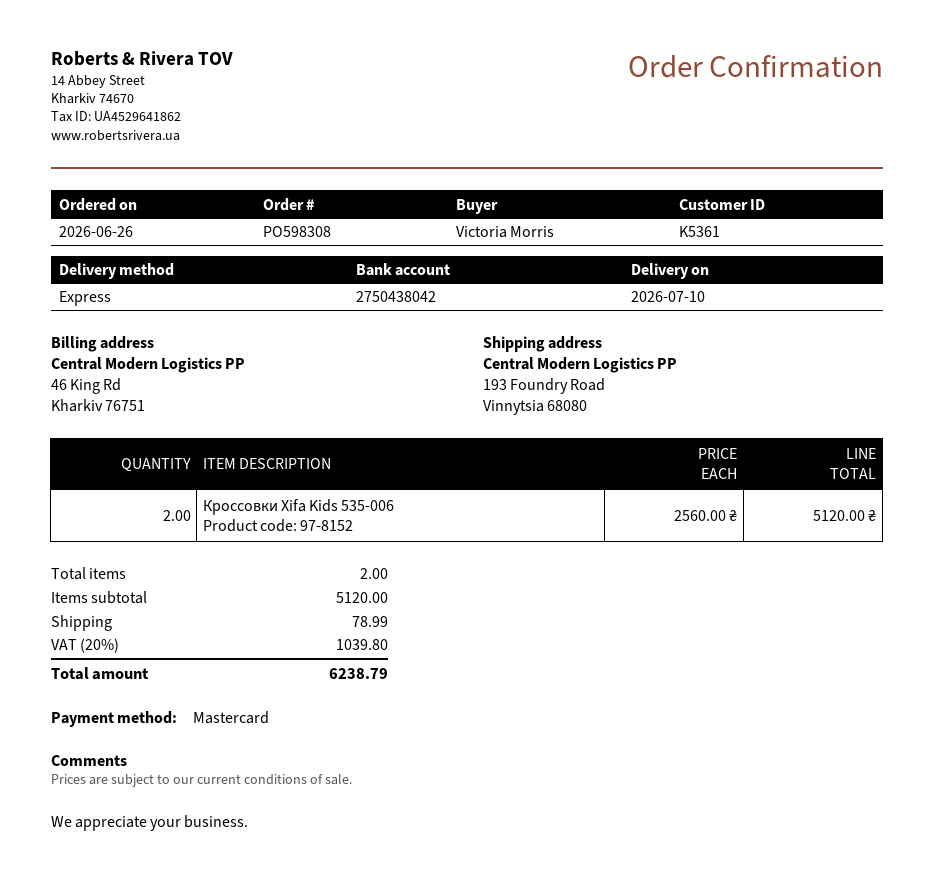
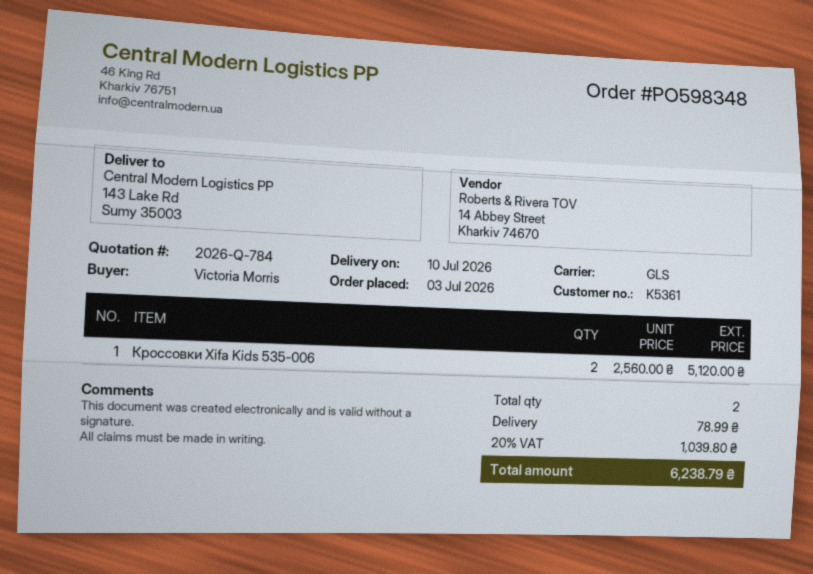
order number: PO598308 -> PO598348
order date: 2026-06-26 -> 2026-07-03
shipping method: express -> GLS
ship to: 193 Foundry Road, Vinnytsia 68080 -> 143 Lake Rd, Sumy 35003

